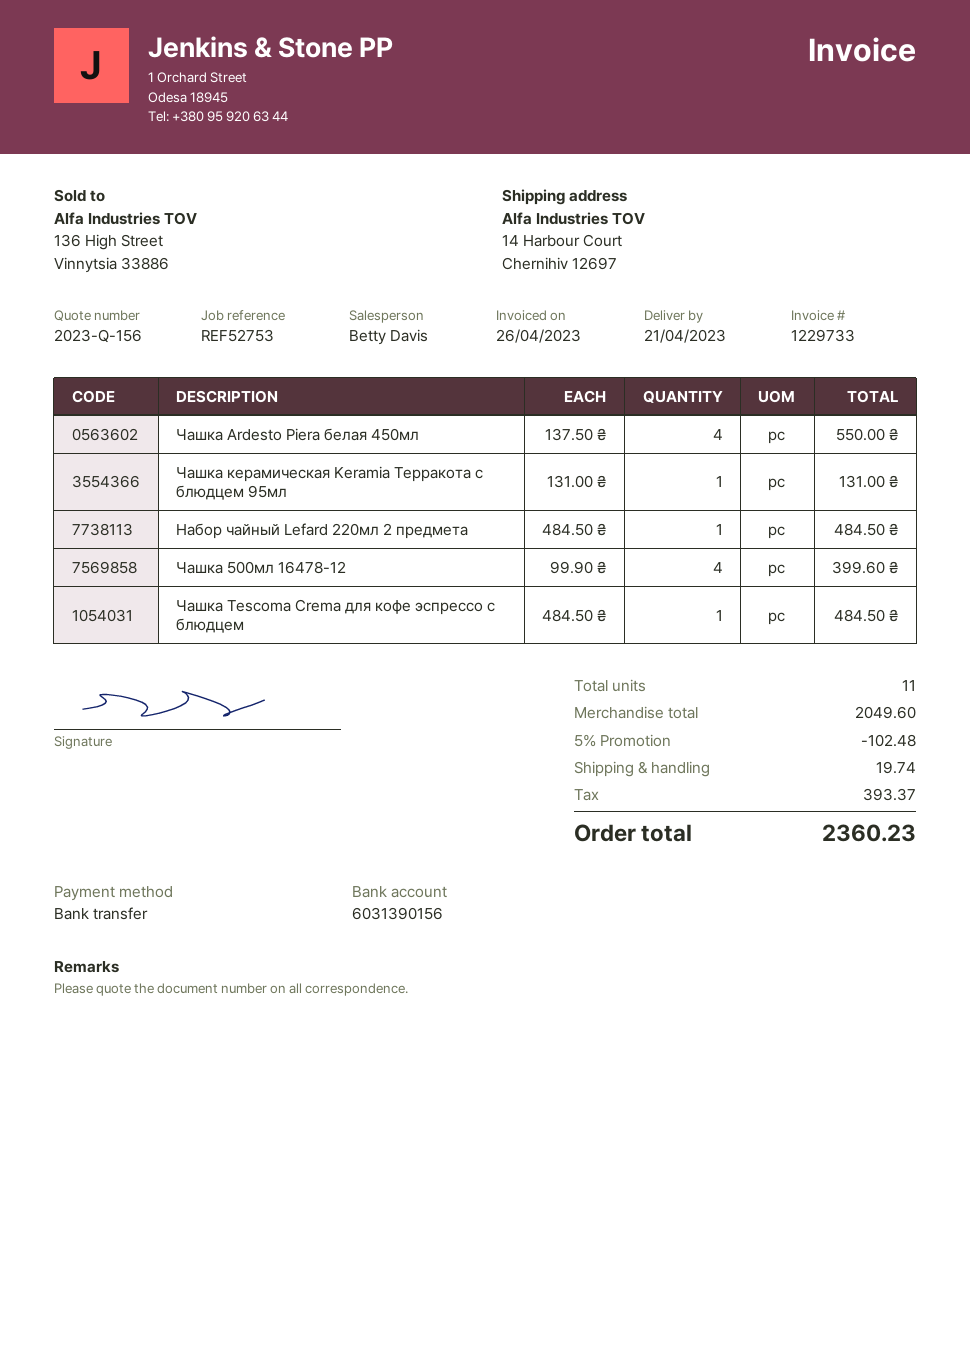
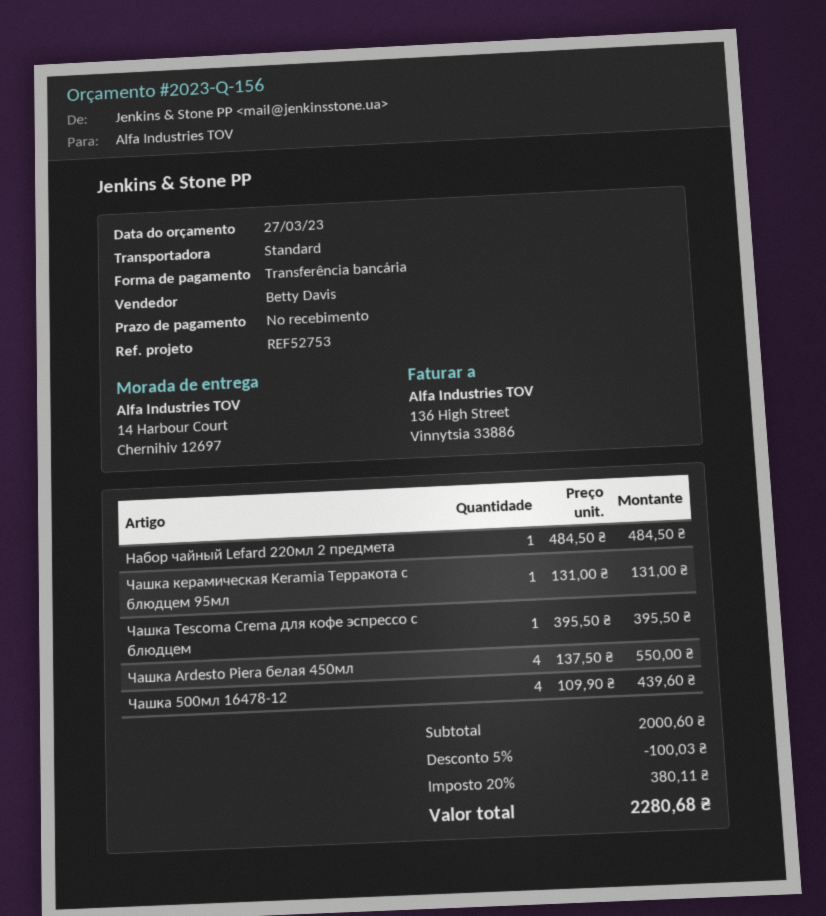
Чашка 500мл 16478-12: 4 x 99.90 = 399.60 -> 4 x 109.90 = 439.60
Чашка Tescoma Crema для кофе эспрессо с блюдцем: 1 x 484.50 = 484.50 -> 1 x 395.50 = 395.50
subtotal: 2049.60 -> 2000.60
discount: 5% = 102.48 -> 5% = 100.03
shipping: 19.74 -> none
tax: 393.37 -> 380.11
total: 2360.23 -> 2280.68

